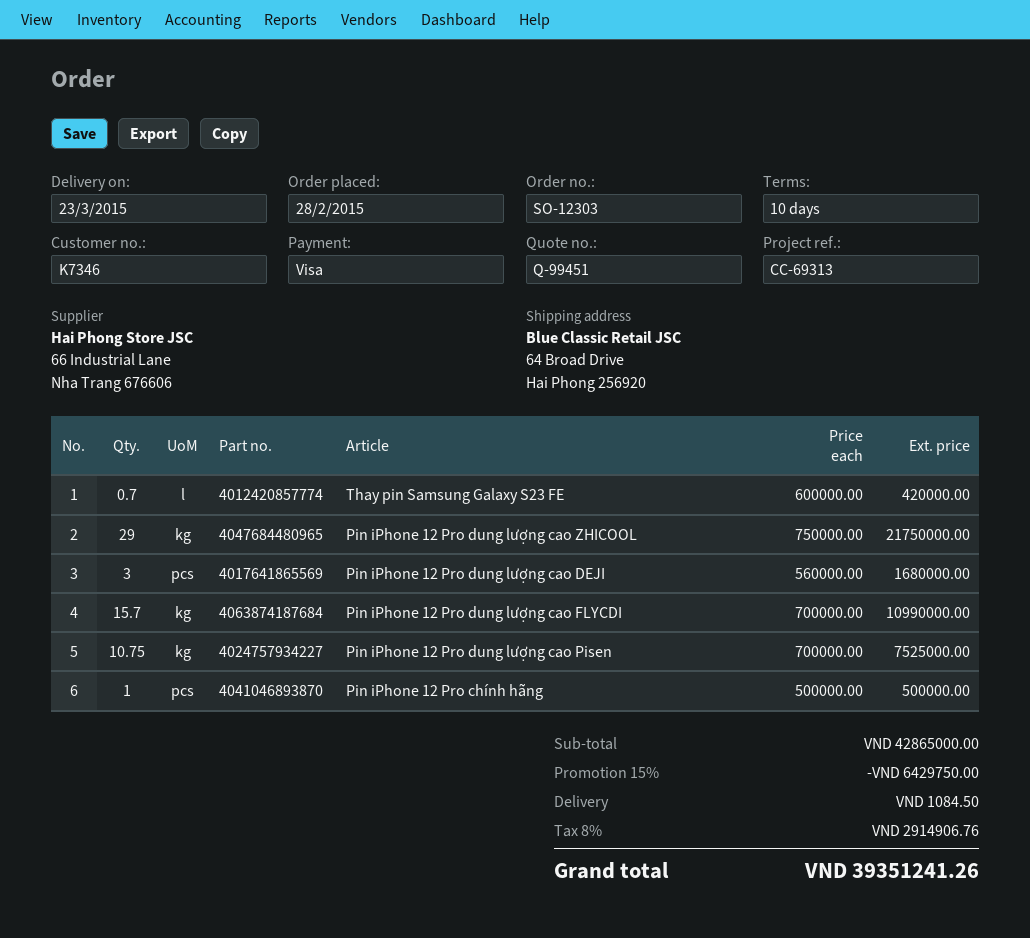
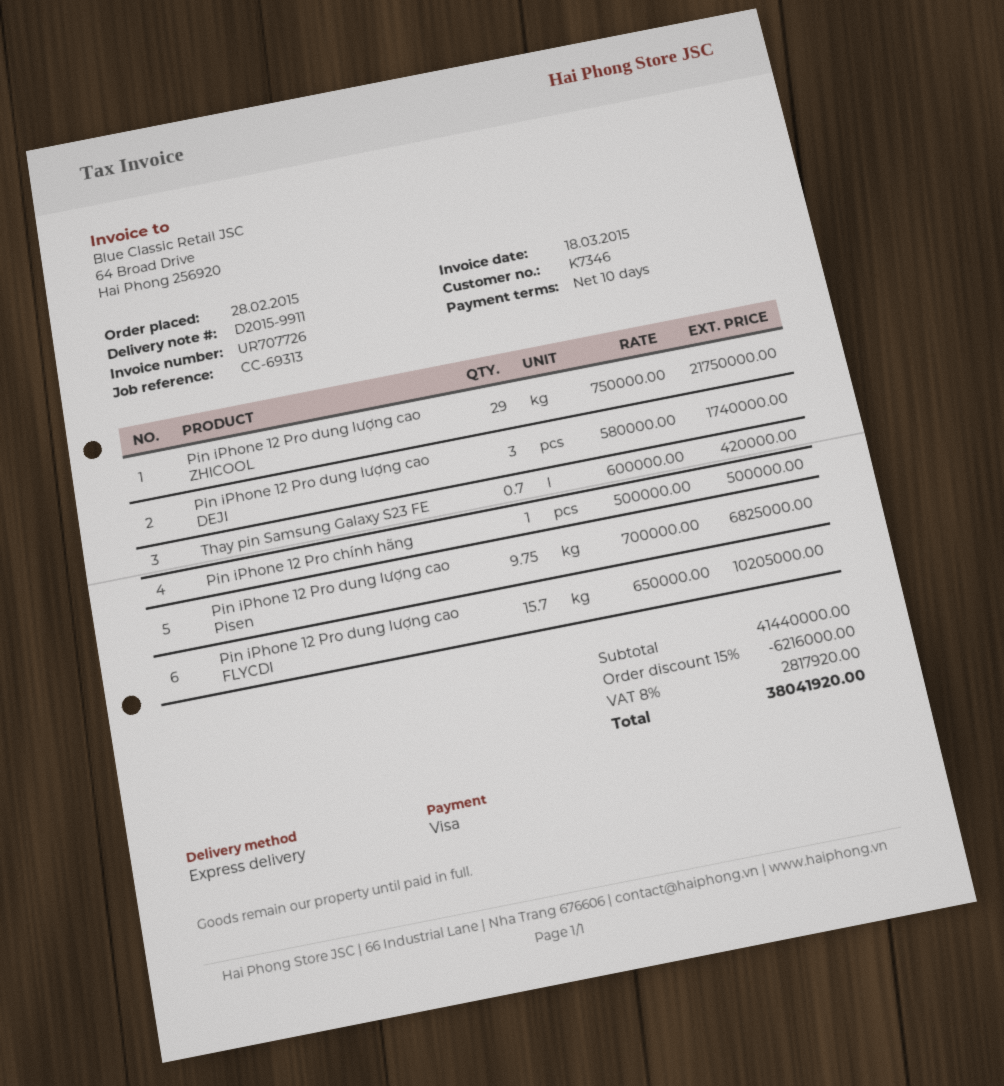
Pin iPhone 12 Pro dung lượng cao DEJI: 3 x 560000.00 = 1680000.00 -> 3 x 580000.00 = 1740000.00
Pin iPhone 12 Pro dung lượng cao FLYCDI: 15.7 x 700000.00 = 10990000.00 -> 15.7 x 650000.00 = 10205000.00
Pin iPhone 12 Pro dung lượng cao Pisen: 10.75 x 700000.00 = 7525000.00 -> 9.75 x 700000.00 = 6825000.00
subtotal: 42865000.00 -> 41440000.00
discount: 15% = 6429750.00 -> 15% = 6216000.00
shipping: 1084.50 -> none
tax: 8% = 2914906.76 -> 8% = 2817920.00
total: 39351241.26 -> 38041920.00

